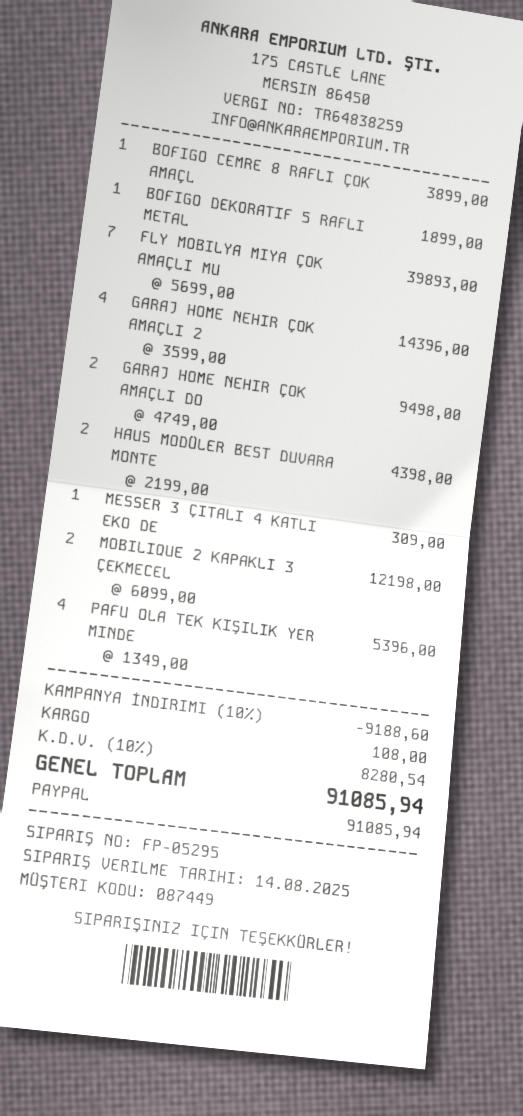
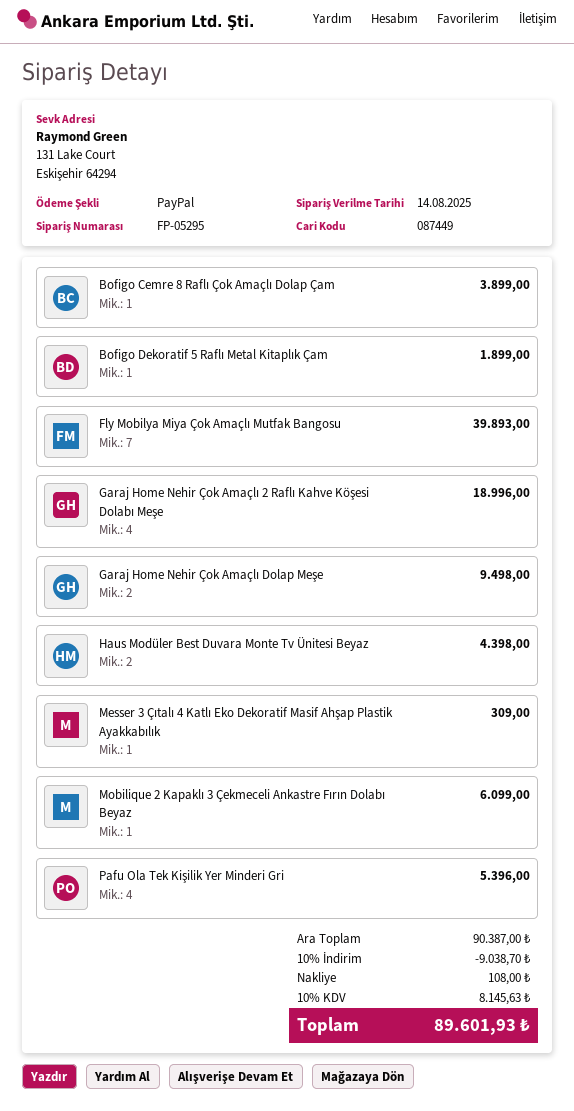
GARAJ HOME NEHIR ÇOK AMAÇLI 2: 4 for 14396.00 -> 4 for 18996.00
MOBILIQUE 2 KAPAKLI 3 ÇEKMECEL: 2 for 12198.00 -> 1 for 6099.00
discount: 10% = 9188.60 -> 10% = 9038.70
tax: 10% = 8280.54 -> 10% = 8145.63
total: 91085.94 -> 89601.93

